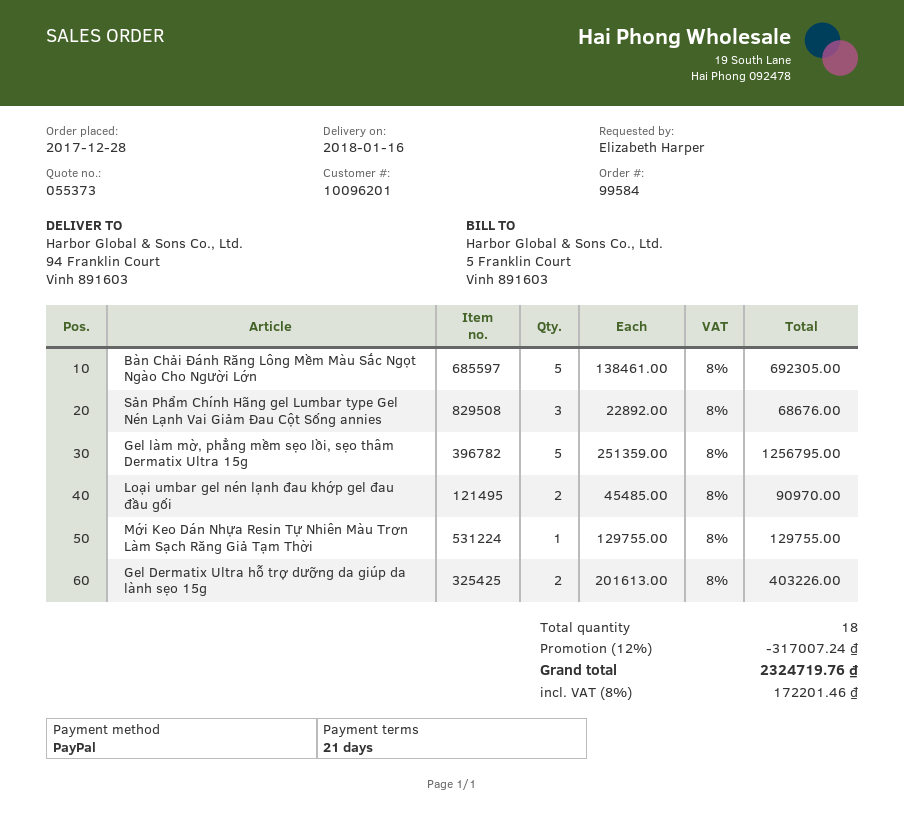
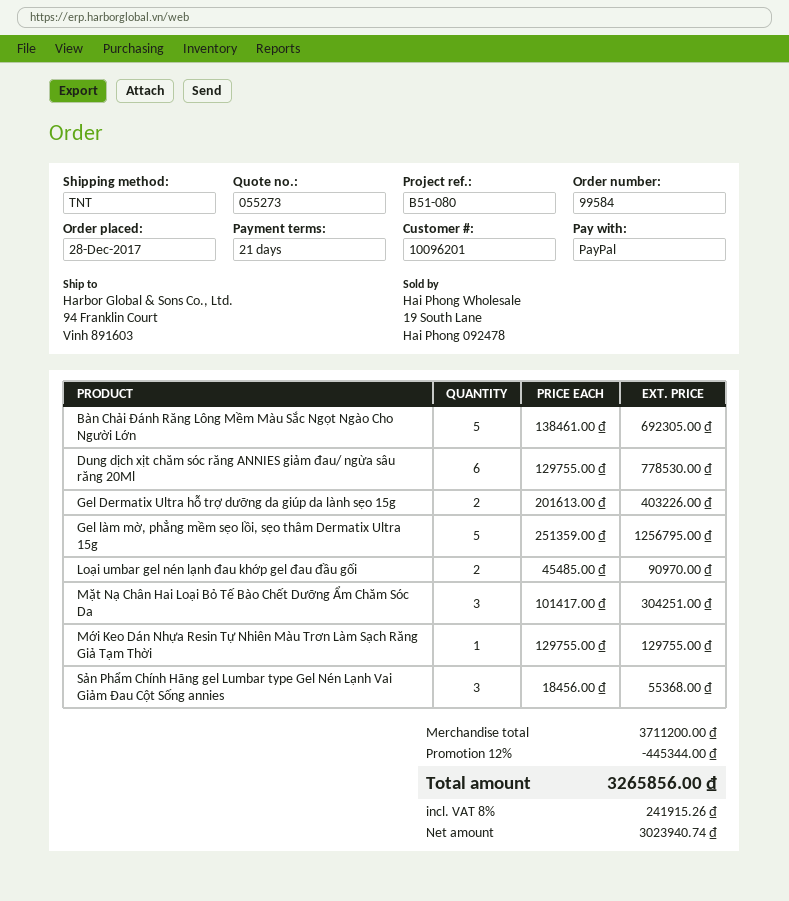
quote number: 055373 -> 055273
Sản Phẩm Chính Hãng gel Lumbar type Gel Nén Lạnh Vai Giảm Đau Cột Sống annies: 3 x 22892.00 = 68676.00 -> 3 x 18456.00 = 55368.00
Dung dịch xịt chăm sóc răng ANNIES giảm đau/ ngừa sâu răng 20Ml: none -> 6 x 129755.00 = 778530.00
Mặt Nạ Chân Hai Loại Bỏ Tế Bào Chết Dưỡng Ẩm Chăm Sóc Da: none -> 3 x 101417.00 = 304251.00
discount: 12% = 317007.24 -> 12% = 445344.00
tax: 8% = 172201.46 -> 8% = 241915.26
total: 2324719.76 -> 3265856.00

